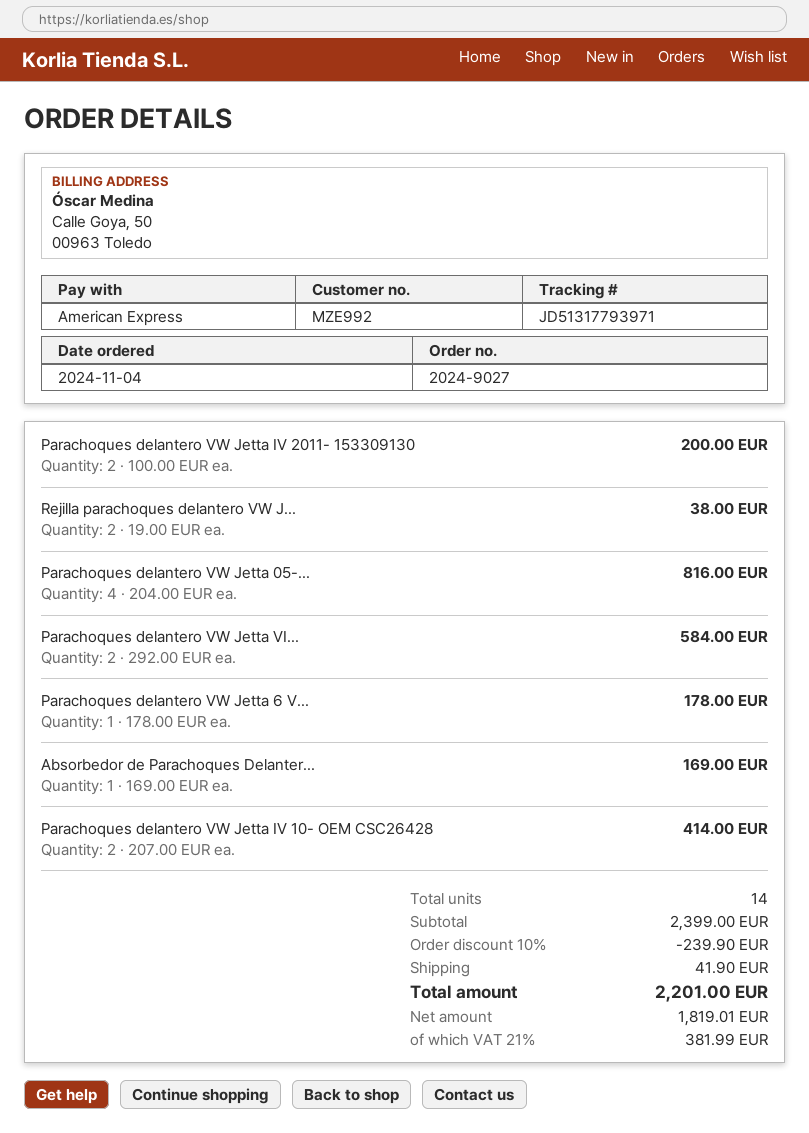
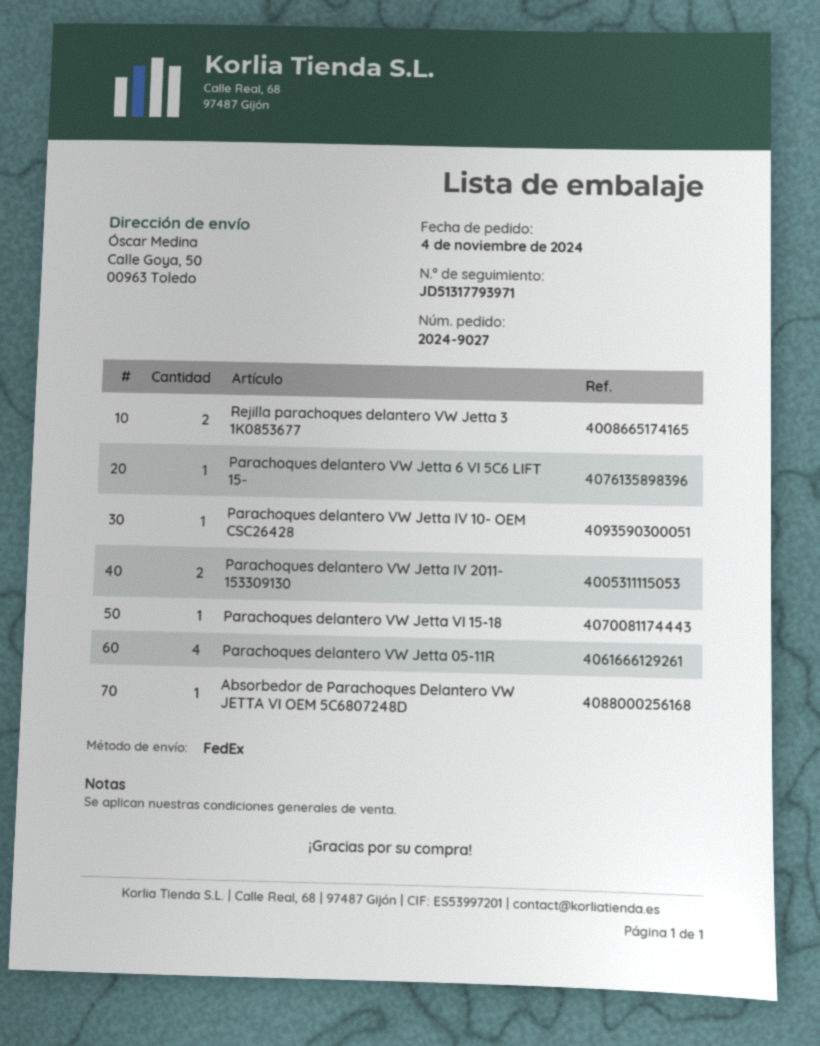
Parachoques delantero VW Jetta VI...: 2 -> 1
Parachoques delantero VW Jetta IV 10- OEM CSC26428: 2 -> 1

